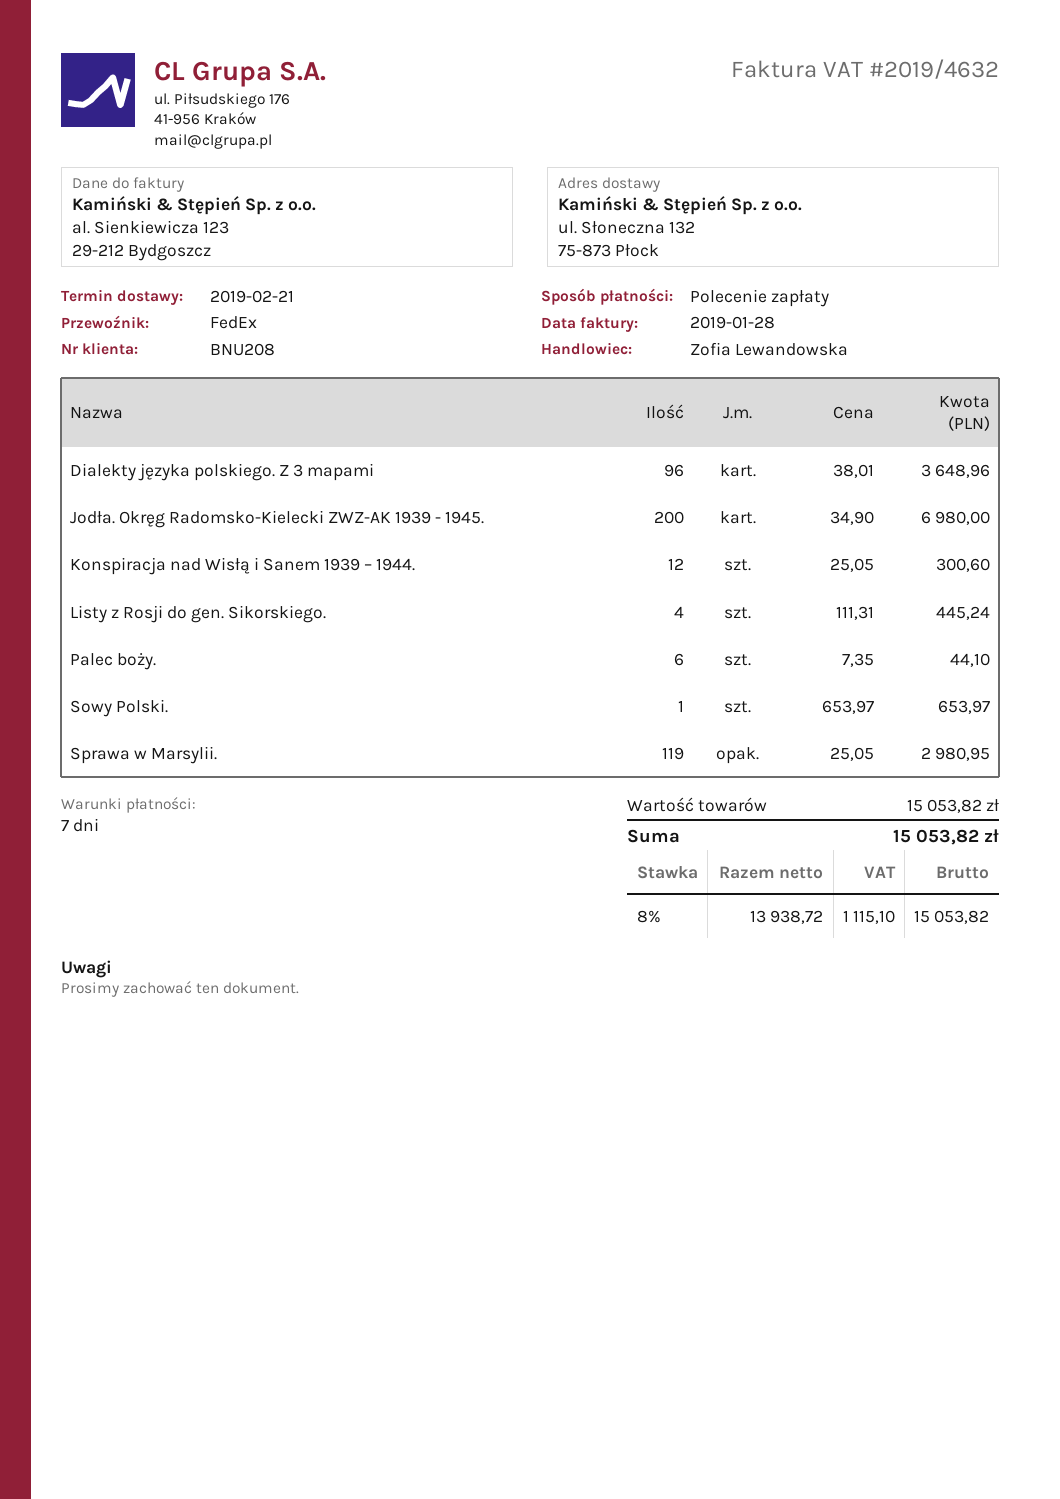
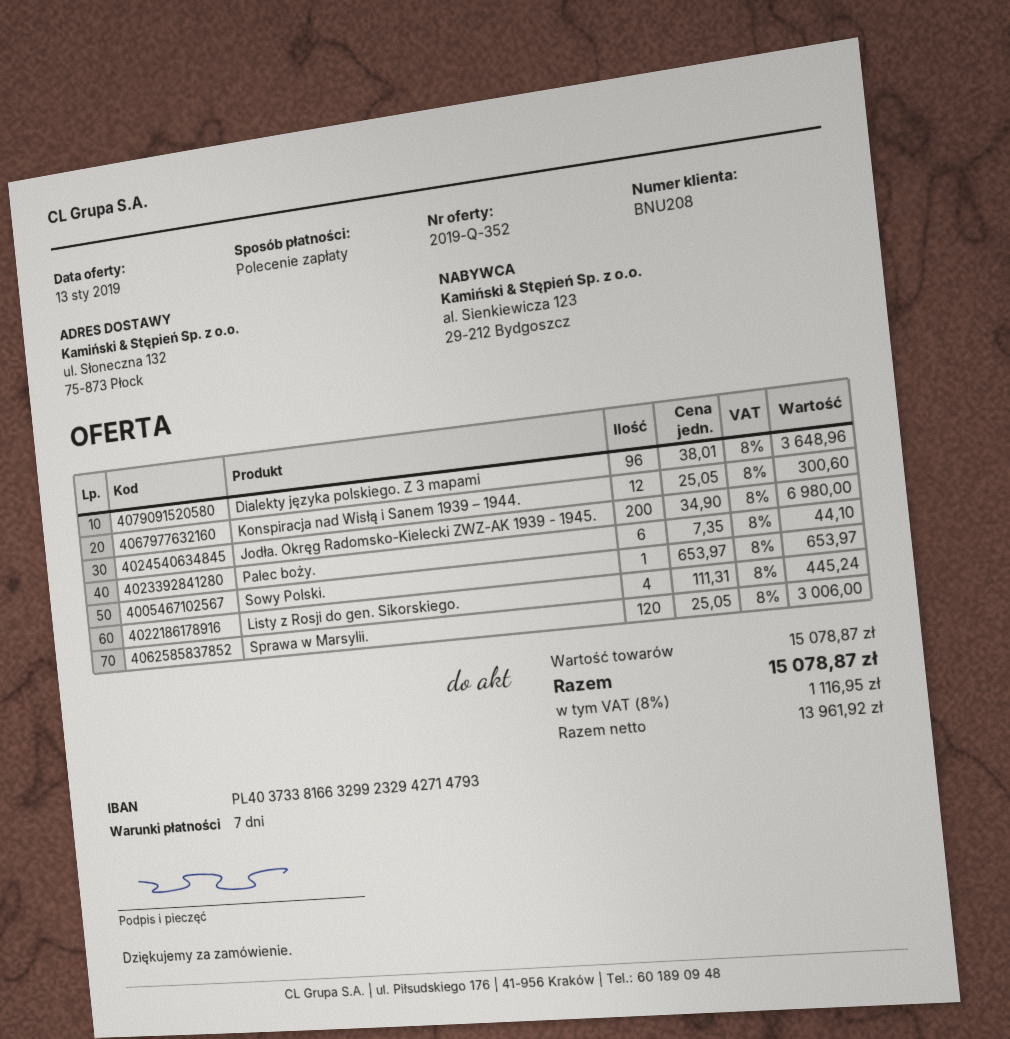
Sprawa w Marsylii.: 119 x 25.05 = 2980.95 -> 120 x 25.05 = 3006.00
subtotal: 15053.82 -> 15078.87
net: 13938.72 -> 13961.92
tax: 8% = 1115.10 -> 8% = 1116.95
total: 15053.82 -> 15078.87

